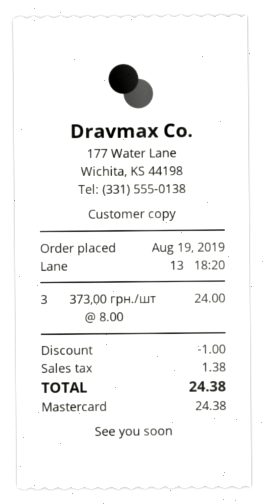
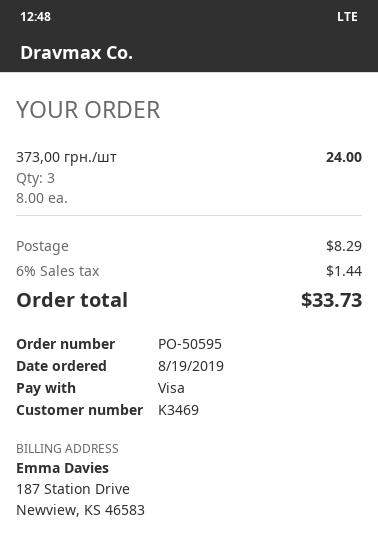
payment method: Mastercard -> Visa
discount: 1.00 -> none
shipping: none -> 8.29
tax: 1.38 -> 1.44
total: 24.38 -> 33.73

